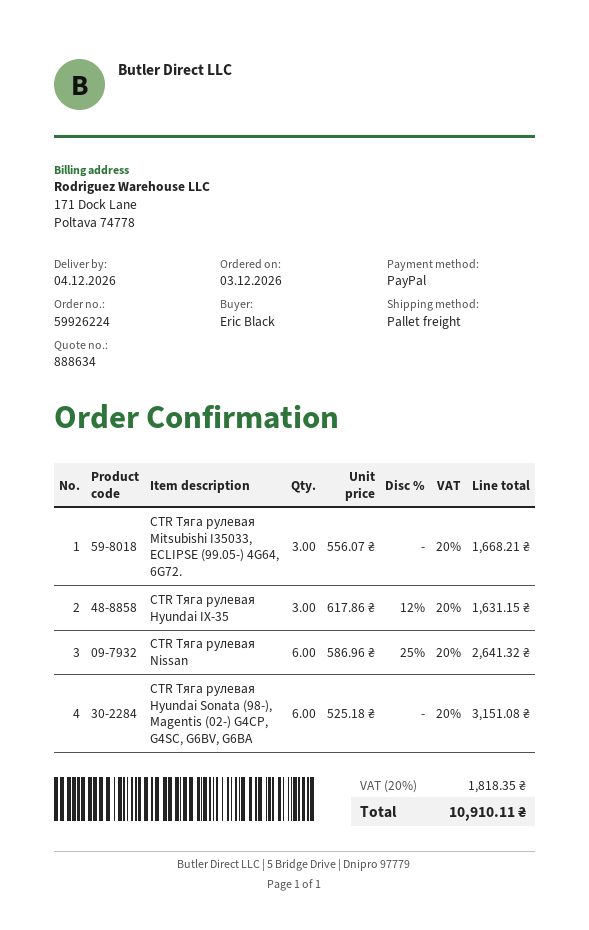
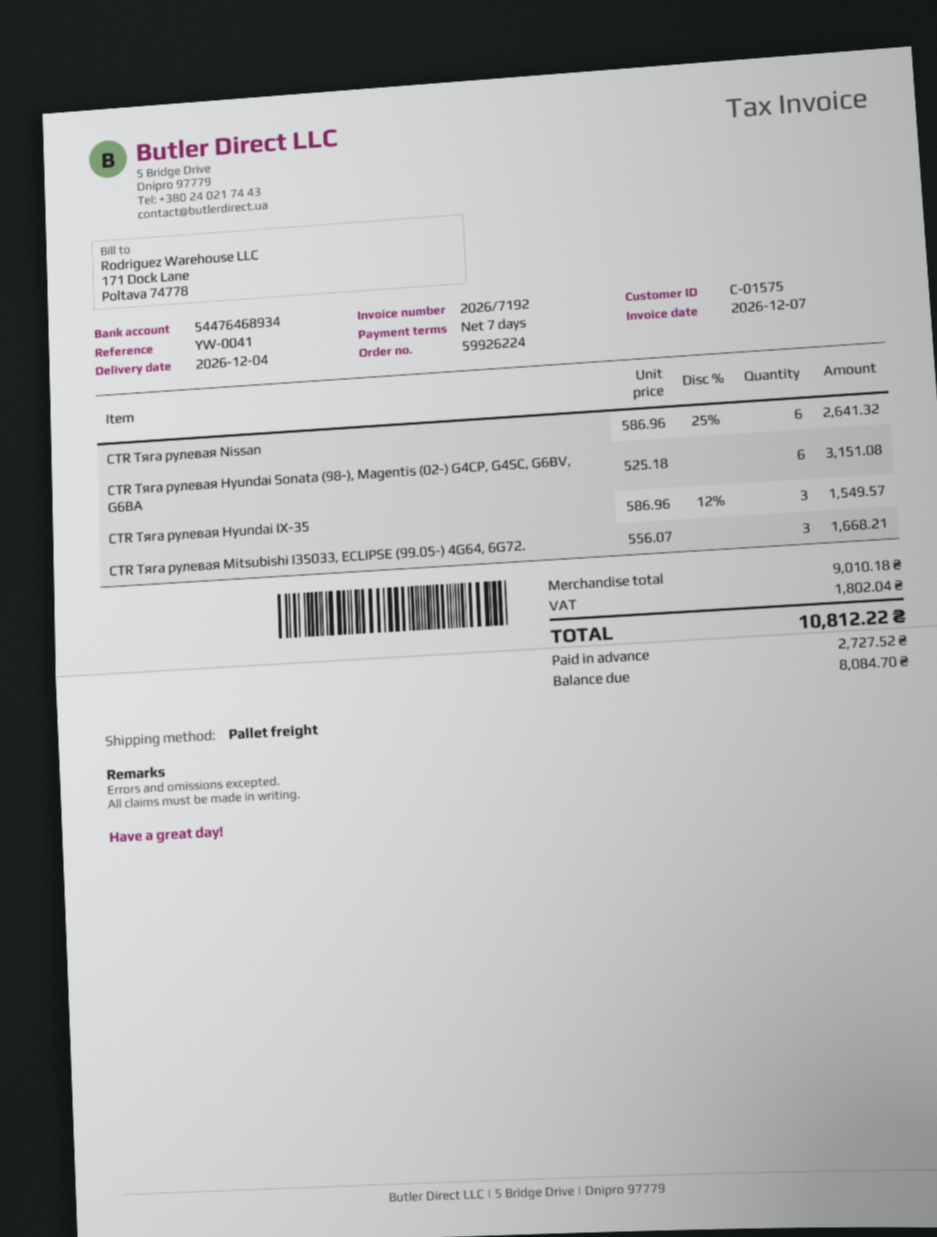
CTR Тяга рулевая Hyundai IX-35: 3 x 617.86 - 12% = 1631.15 -> 3 x 586.96 - 12% = 1549.57
tax: 1818.35 -> 1802.04
total: 10910.11 -> 10812.22

